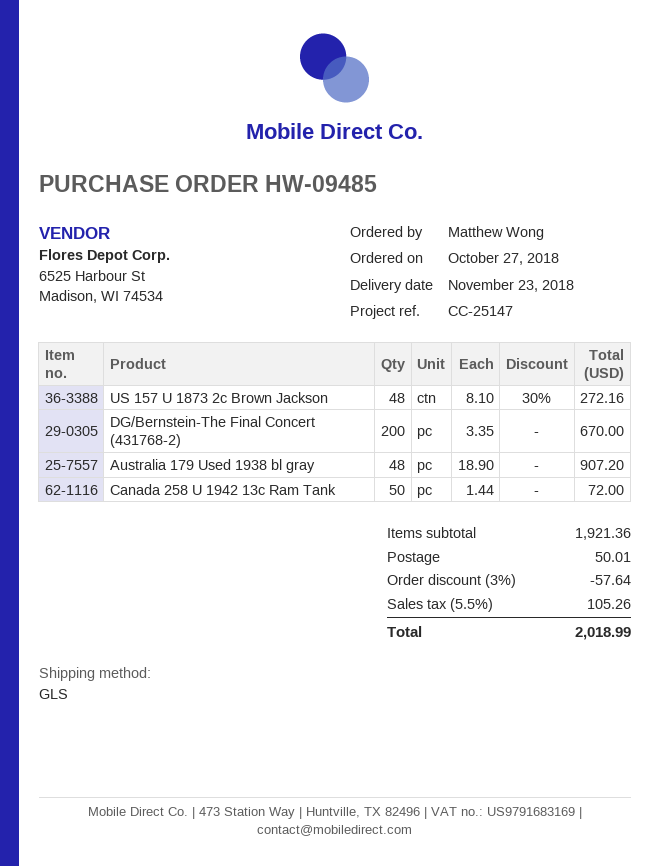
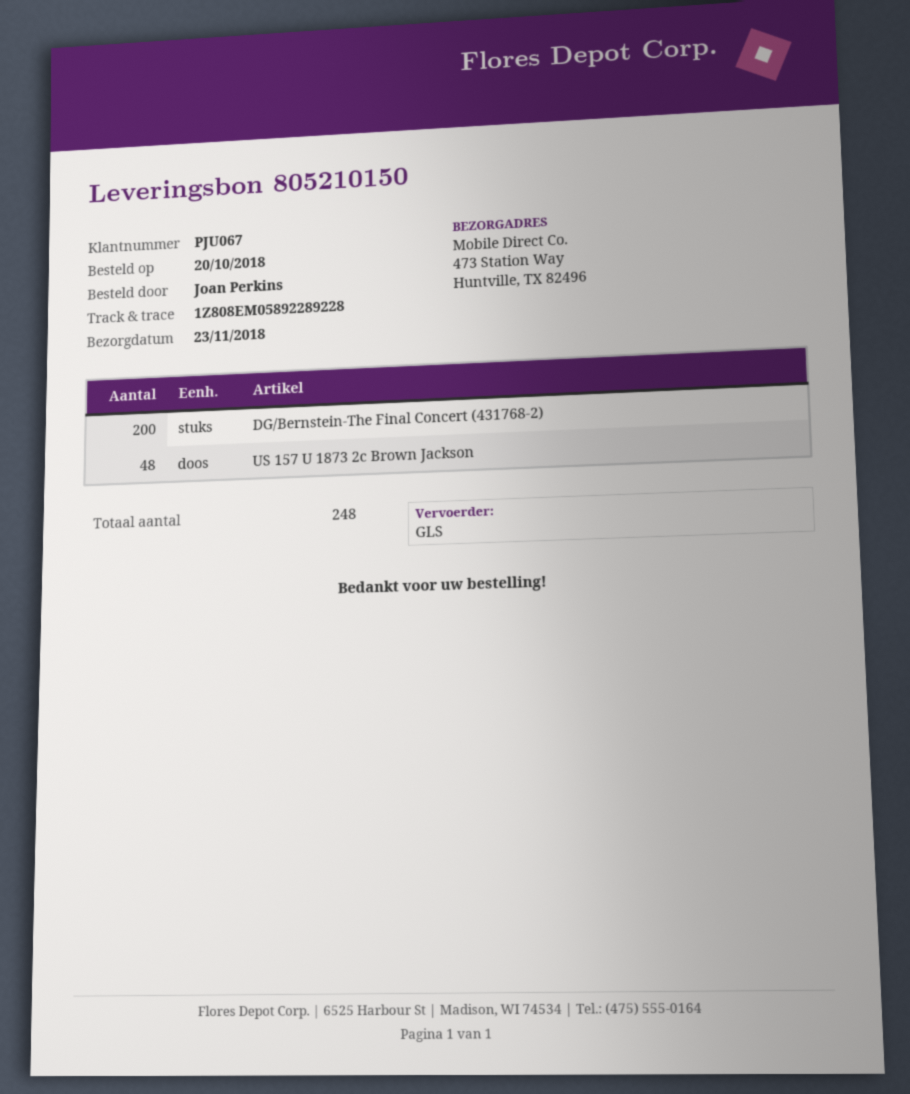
order date: 2018-10-27 -> 2018-10-20
ordered by: Matthew Wong -> Joan Perkins
Australia 179 Used 1938 bl gray: 48 -> none
Canada 258 U 1942 13c Ram Tank: 50 -> none

